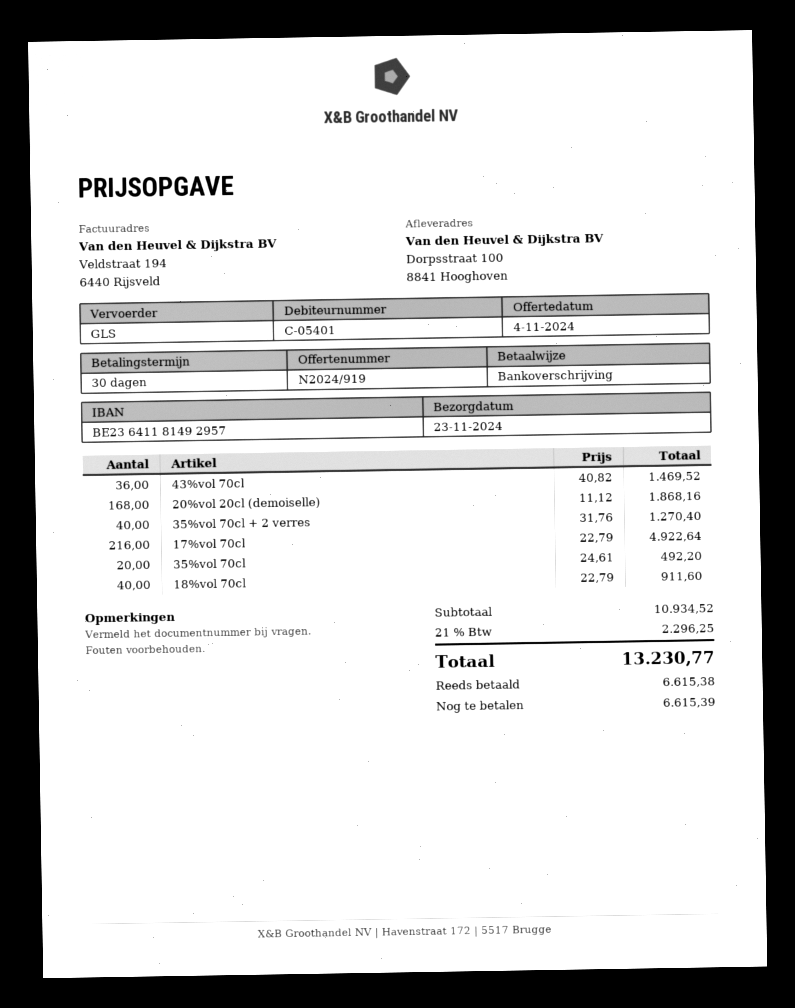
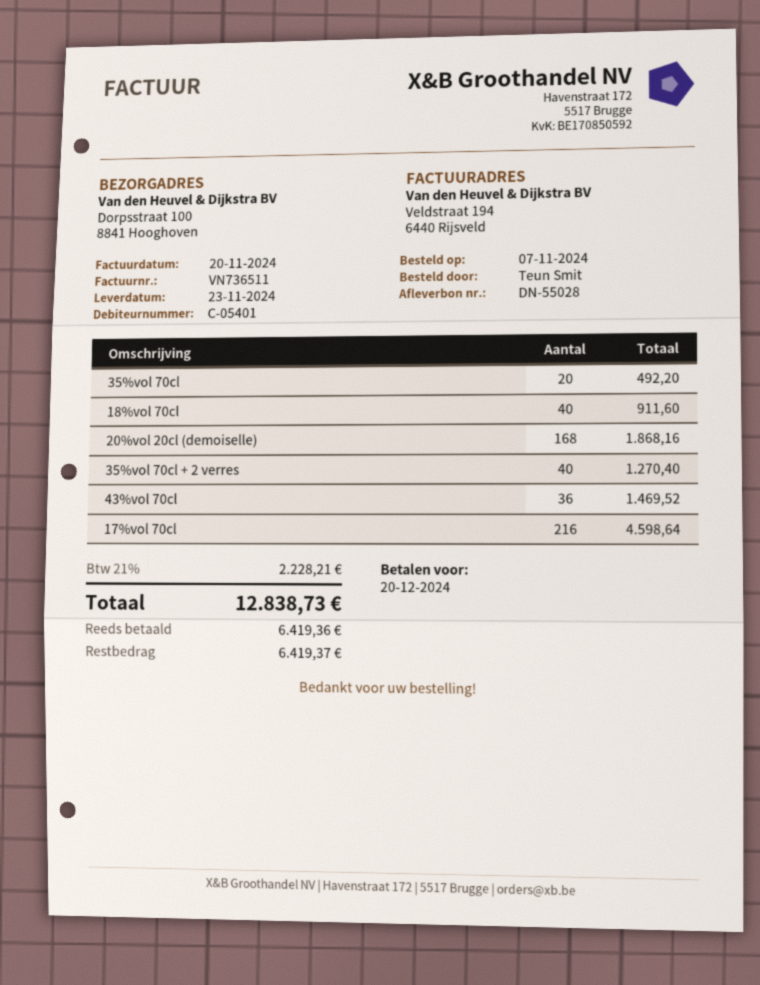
17%vol 70cl: 216 for 4922.64 -> 216 for 4598.64
tax: 21% = 2296.25 -> 21% = 2228.21
total: 13230.77 -> 12838.73
deposit: 6615.38 -> 6419.36
balance: 6615.39 -> 6419.37

